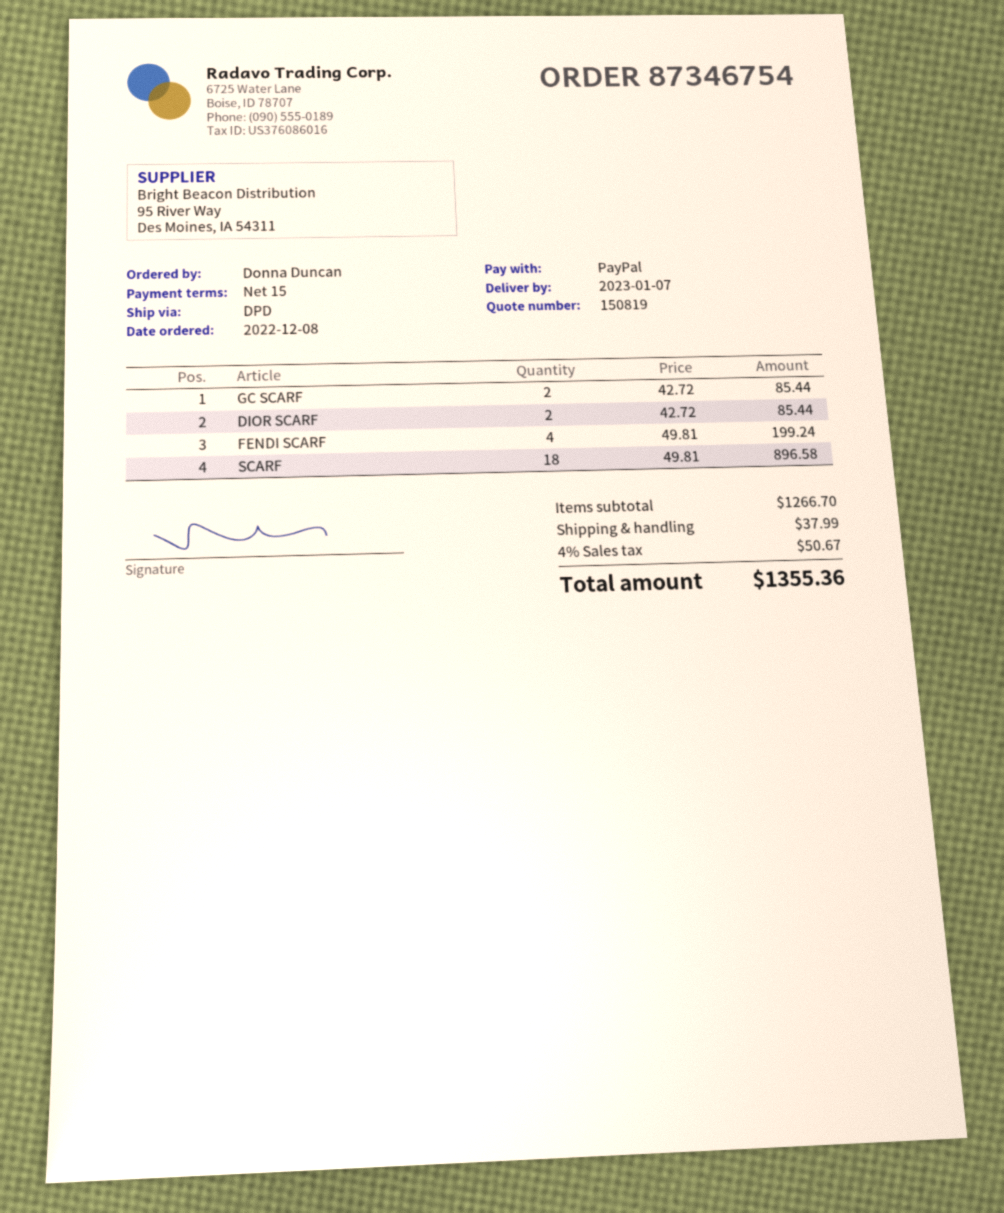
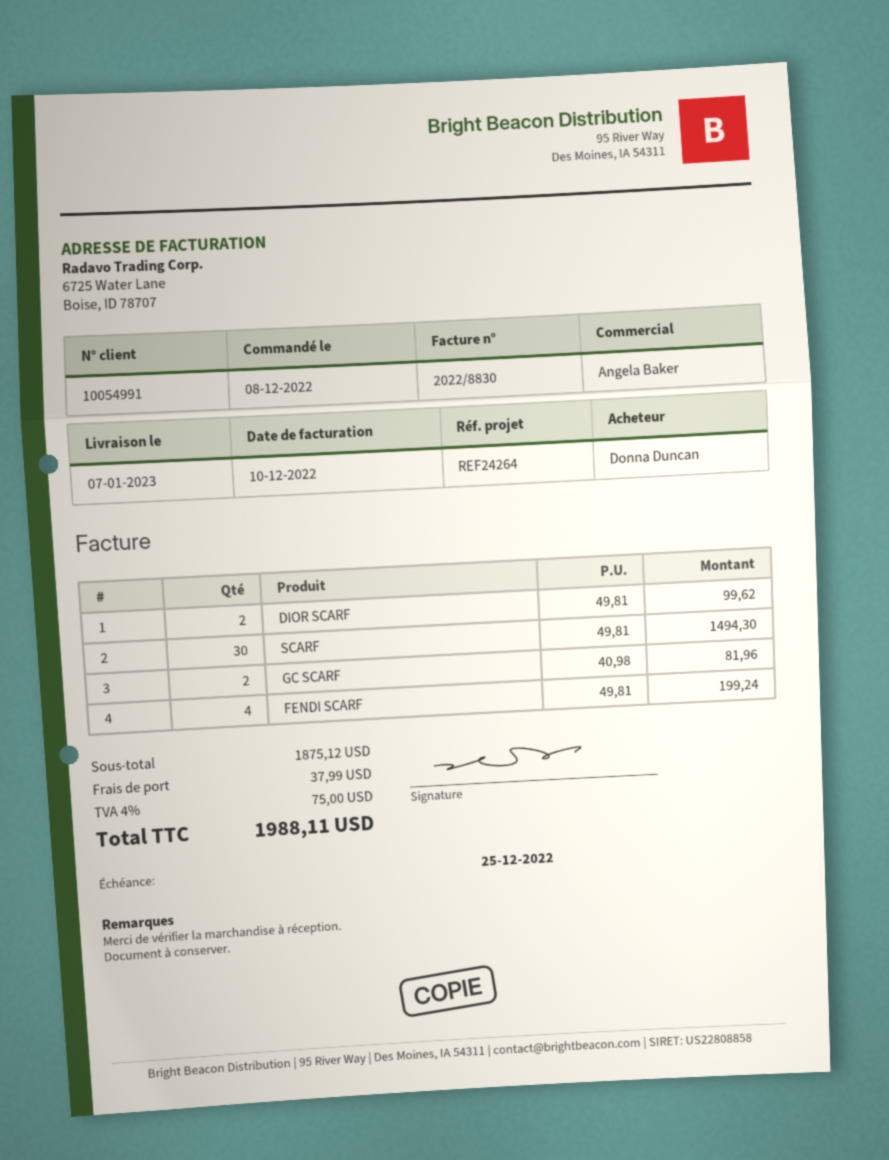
GC SCARF: 2 x 42.72 = 85.44 -> 2 x 40.98 = 81.96
DIOR SCARF: 2 x 42.72 = 85.44 -> 2 x 49.81 = 99.62
SCARF: 18 x 49.81 = 896.58 -> 30 x 49.81 = 1494.30
subtotal: 1266.70 -> 1875.12
tax: 4% = 50.67 -> 4% = 75.00
total: 1355.36 -> 1988.11

